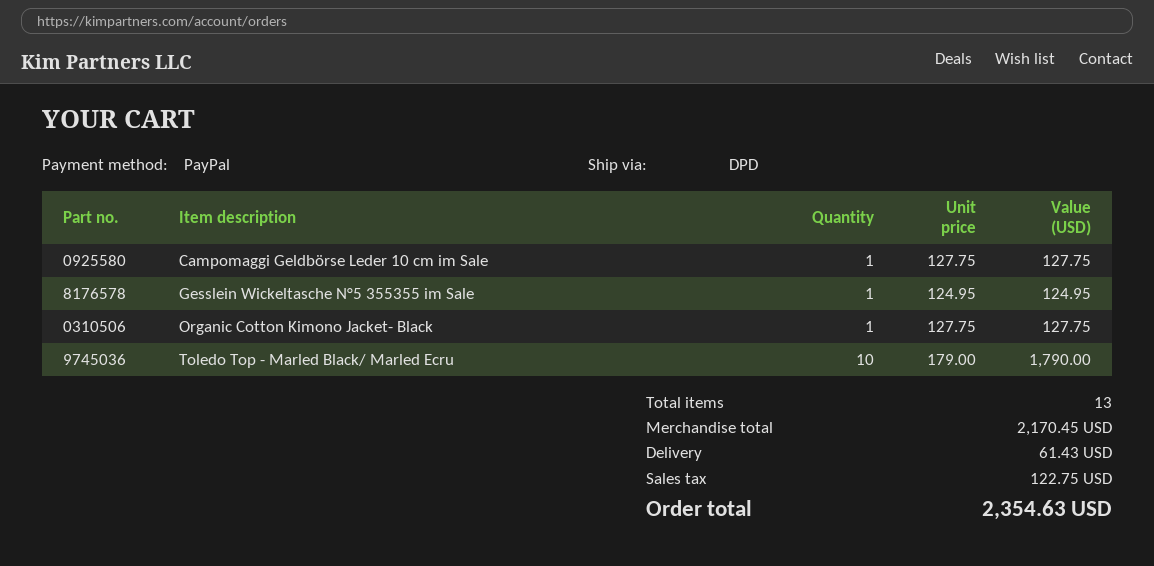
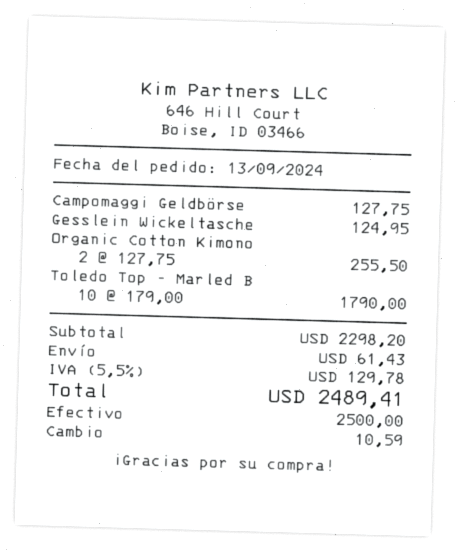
payment method: PayPal -> cash
Organic Cotton Kimono Jacket- Black: 1 x 127.75 = 127.75 -> 2 x 127.75 = 255.50
subtotal: 2170.45 -> 2298.20
tax: 122.75 -> 129.78
total: 2354.63 -> 2489.41

